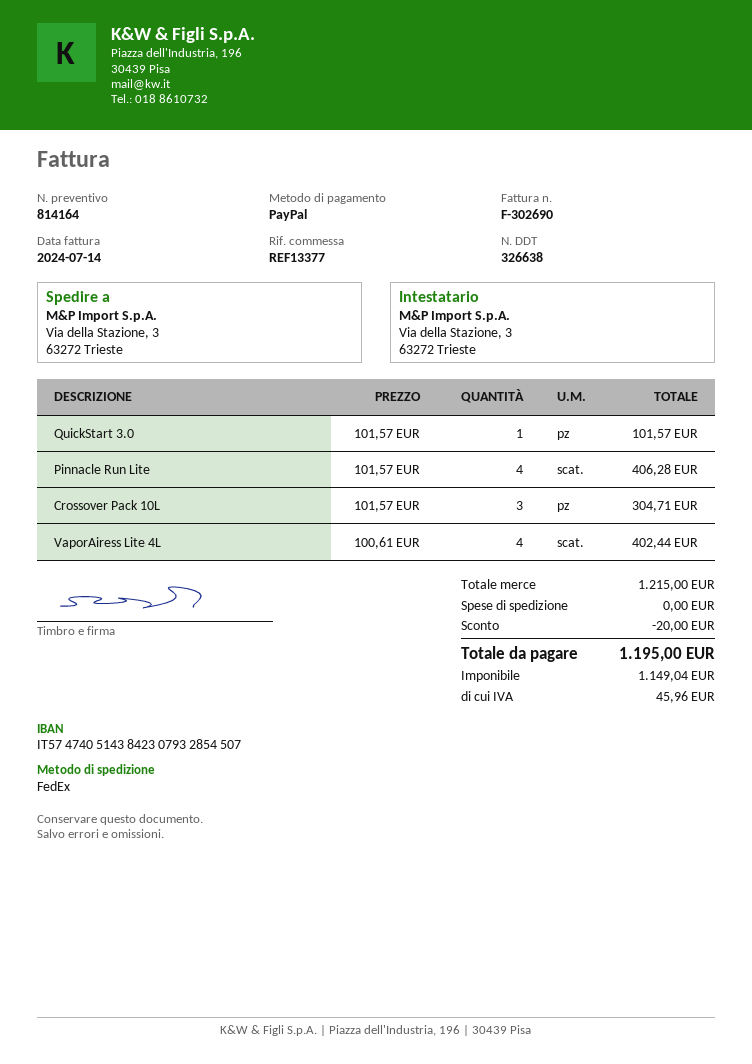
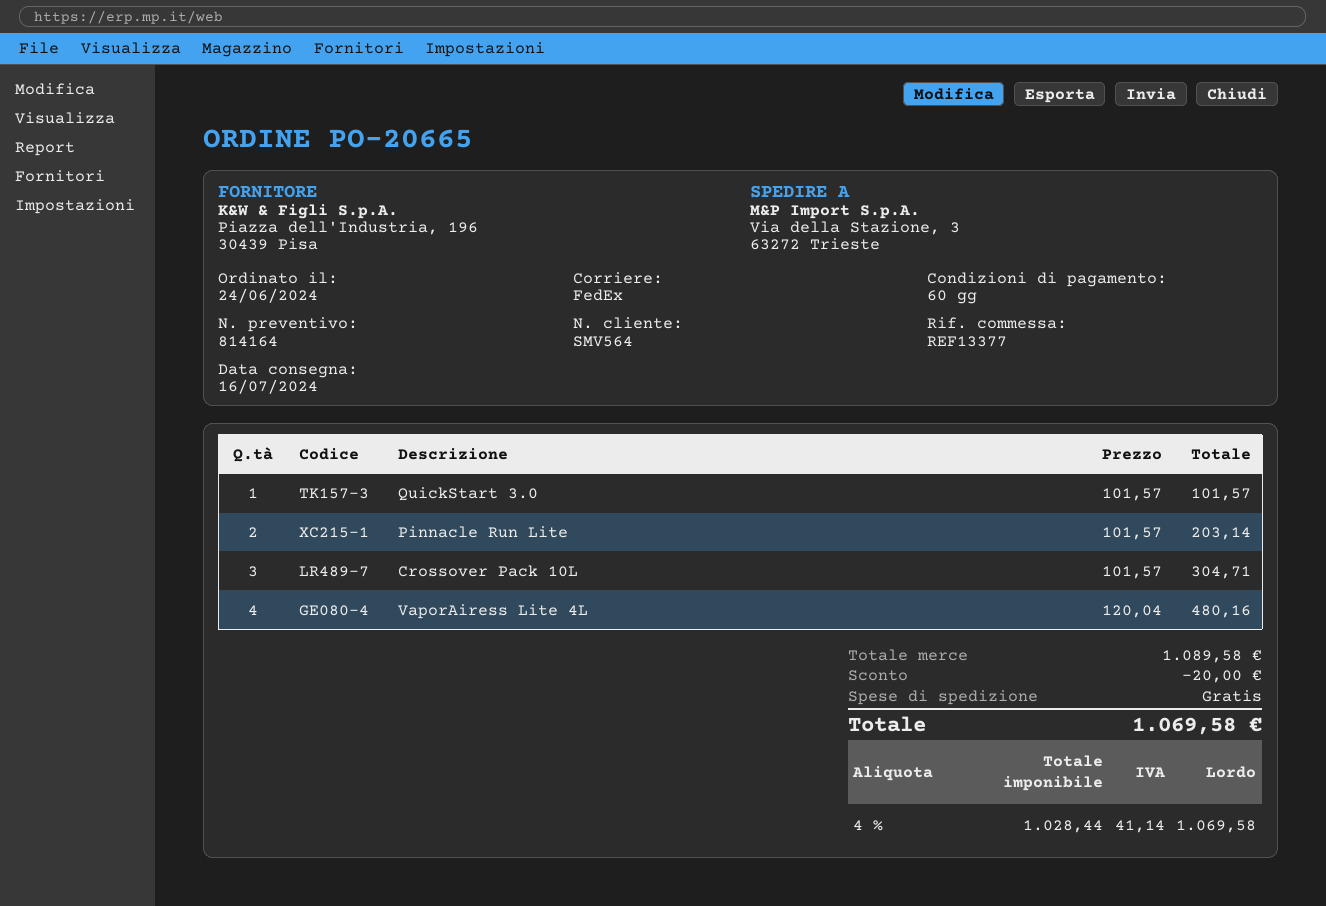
Pinnacle Run Lite: 4 x 101.57 = 406.28 -> 2 x 101.57 = 203.14
VaporAiress Lite 4L: 4 x 100.61 = 402.44 -> 4 x 120.04 = 480.16
subtotal: 1215.00 -> 1089.58
net: 1149.04 -> 1028.44
tax: 45.96 -> 41.14
total: 1195.00 -> 1069.58

